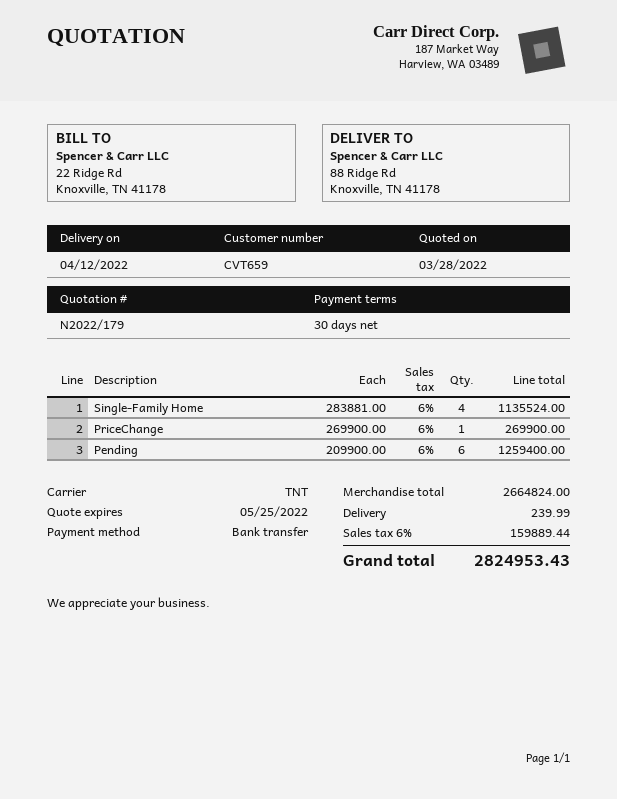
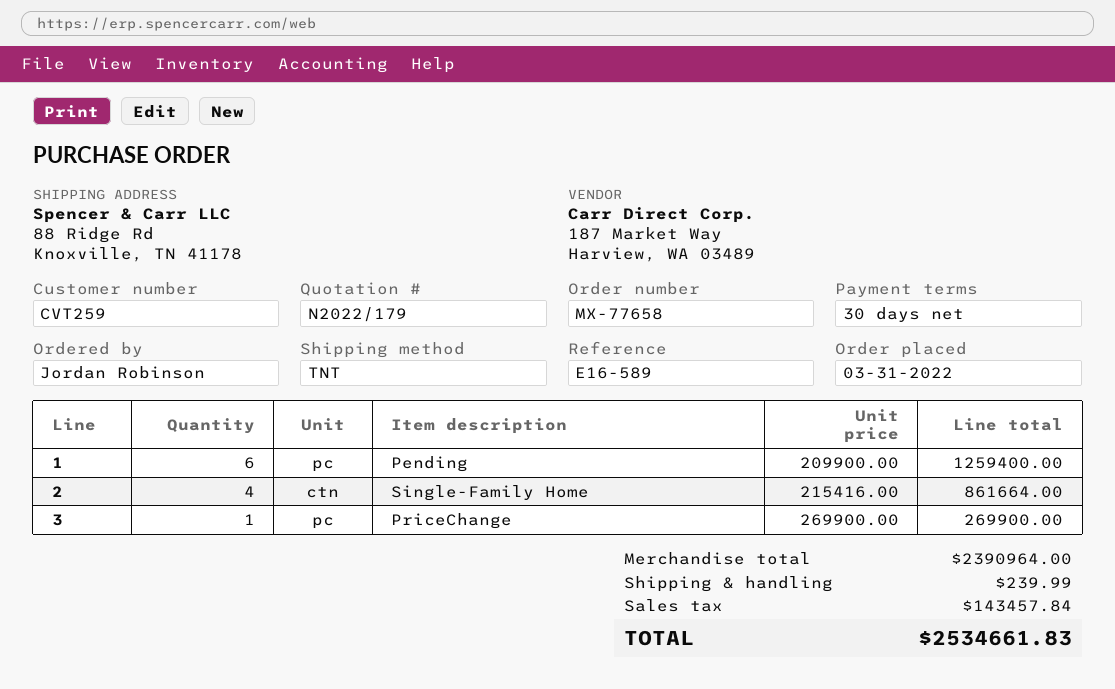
customer number: CVT659 -> CVT259
Single-Family Home: 4 x 283881.00 = 1135524.00 -> 4 x 215416.00 = 861664.00
subtotal: 2664824.00 -> 2390964.00
tax: 159889.44 -> 143457.84
total: 2824953.43 -> 2534661.83

